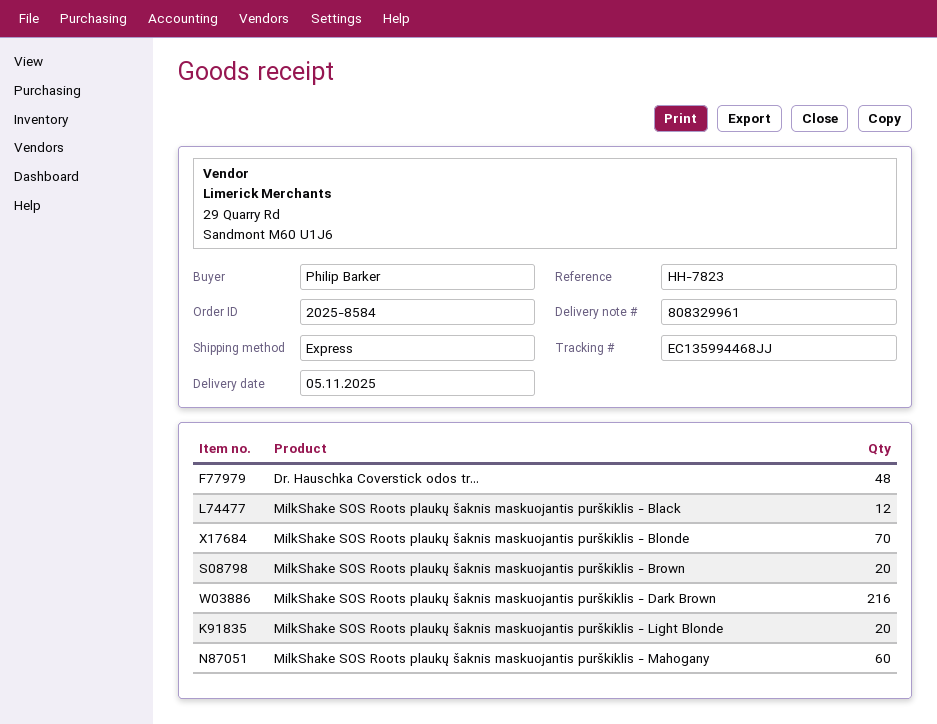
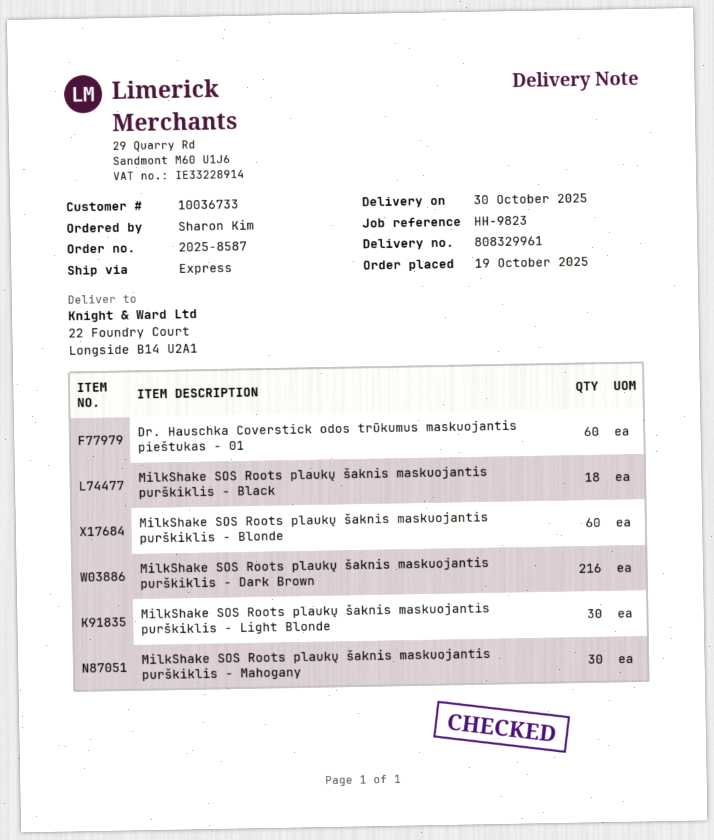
order number: 2025-8584 -> 2025-8587
delivery date: 2025-11-05 -> 2025-10-30
reference: HH-7823 -> HH-9823
ordered by: Philip Barker -> Sharon Kim
Dr. Hauschka Coverstick odos tr...: 48 -> 60
MilkShake SOS Roots plaukų šaknis maskuojantis purškiklis - Black: 12 -> 18
MilkShake SOS Roots plaukų šaknis maskuojantis purškiklis - Blonde: 70 -> 60
MilkShake SOS Roots plaukų šaknis maskuojantis purškiklis - Brown: 20 -> none
MilkShake SOS Roots plaukų šaknis maskuojantis purškiklis - Light Blonde: 20 -> 30
MilkShake SOS Roots plaukų šaknis maskuojantis purškiklis - Mahogany: 60 -> 30

